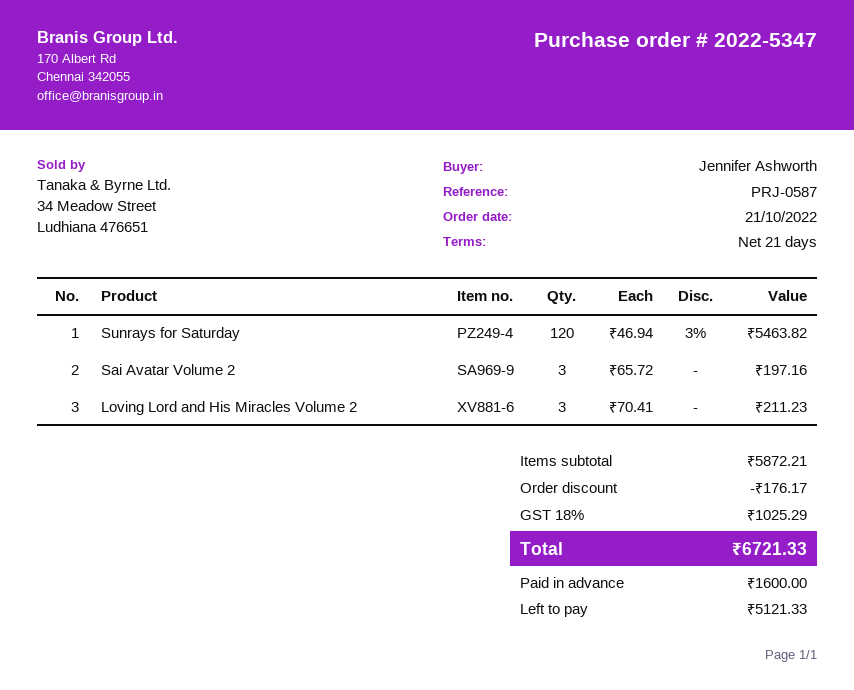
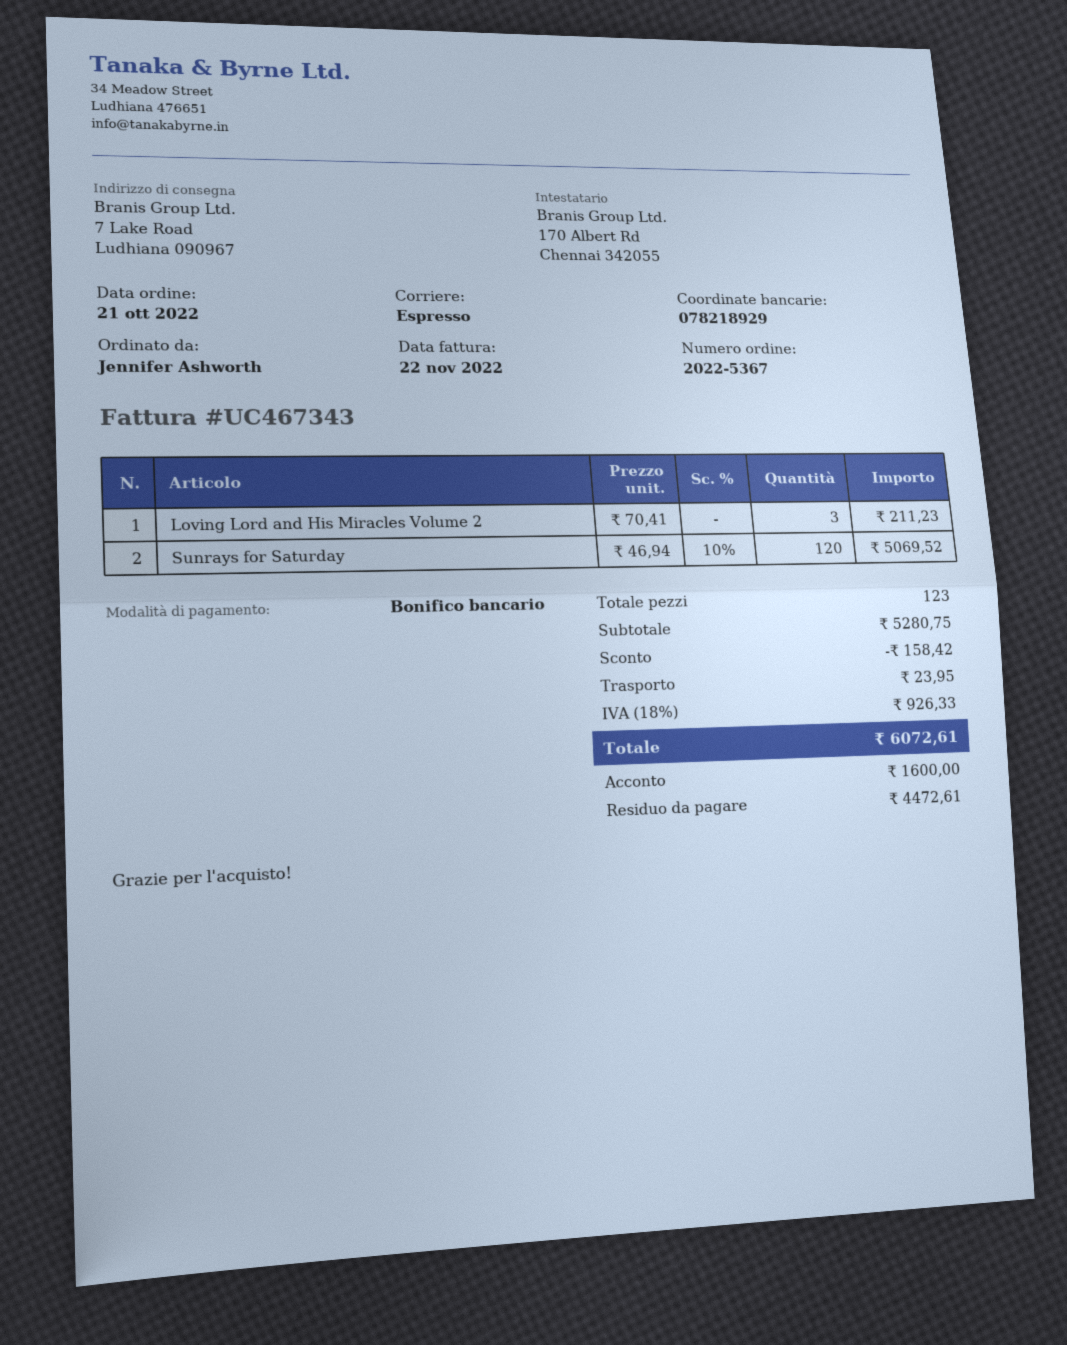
order number: 2022-5347 -> 2022-5367
Sunrays for Saturday: 120 x 46.94 - 3% = 5463.82 -> 120 x 46.94 - 10% = 5069.52
Sai Avatar Volume 2: 3 x 65.72 = 197.16 -> none
subtotal: 5872.21 -> 5280.75
discount: 176.17 -> 158.42
shipping: none -> 23.95
tax: 18% = 1025.29 -> 18% = 926.33
total: 6721.33 -> 6072.61
balance: 5121.33 -> 4472.61

